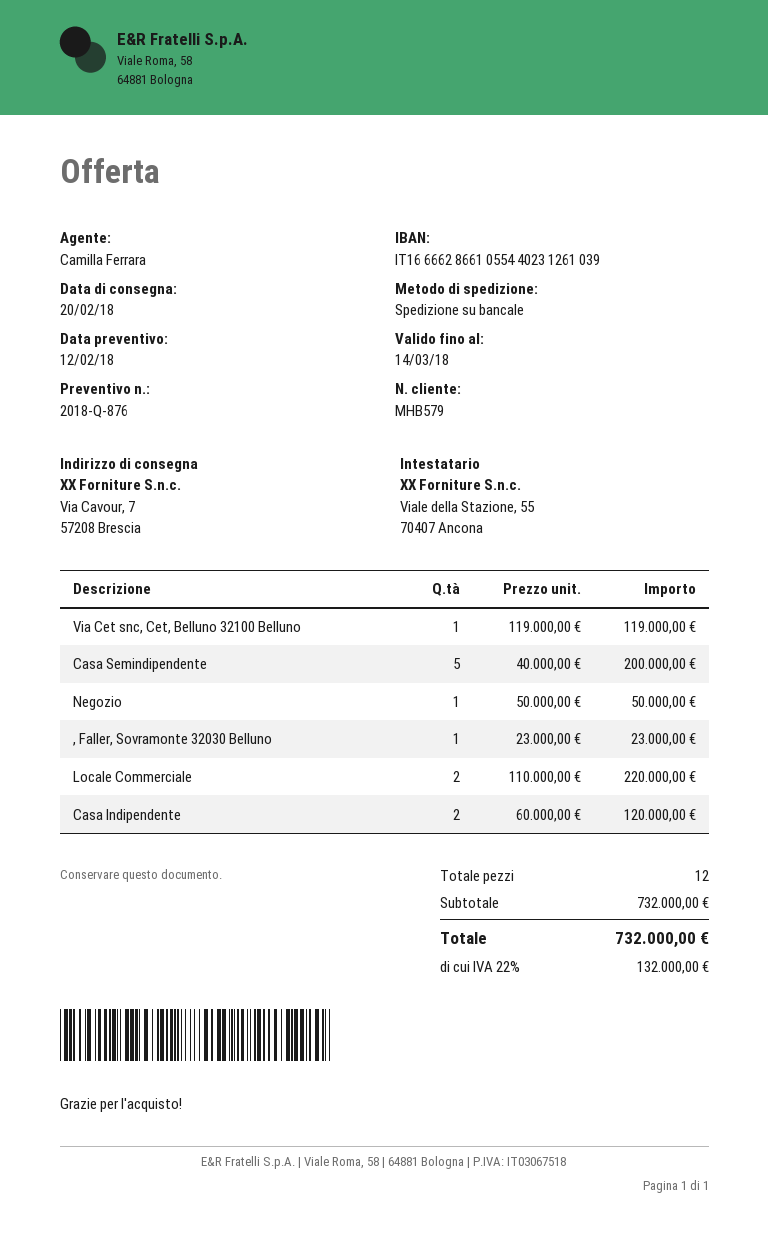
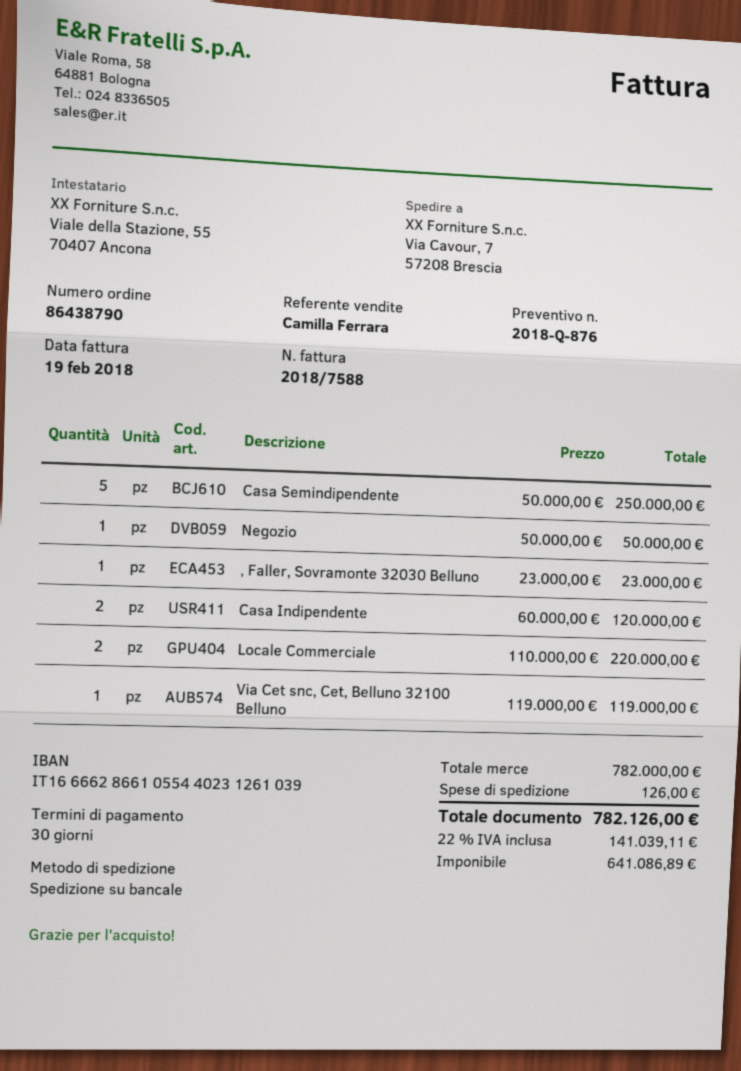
Casa Semindipendente: 5 x 40000.00 = 200000.00 -> 5 x 50000.00 = 250000.00
subtotal: 732000.00 -> 782000.00
shipping: none -> 126.00
tax: 22% = 132000.00 -> 22% = 141039.11
total: 732000.00 -> 782126.00

